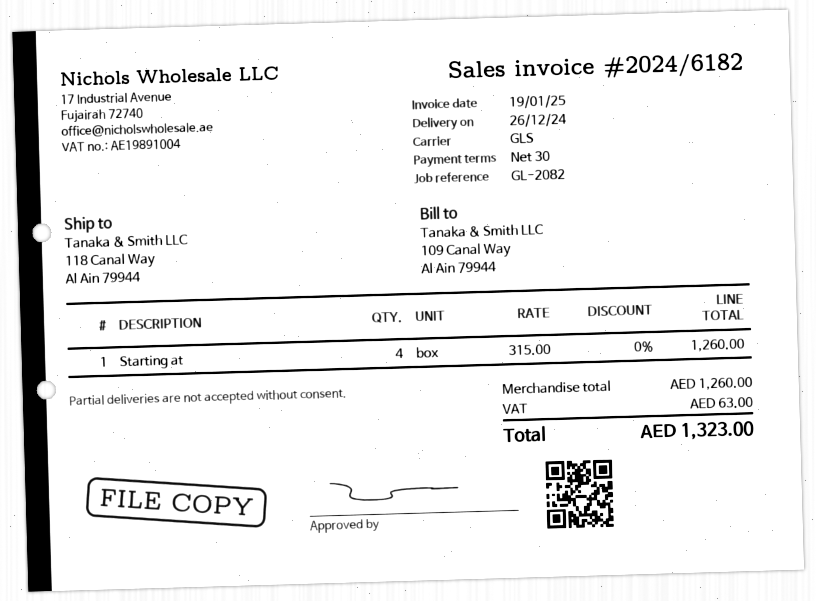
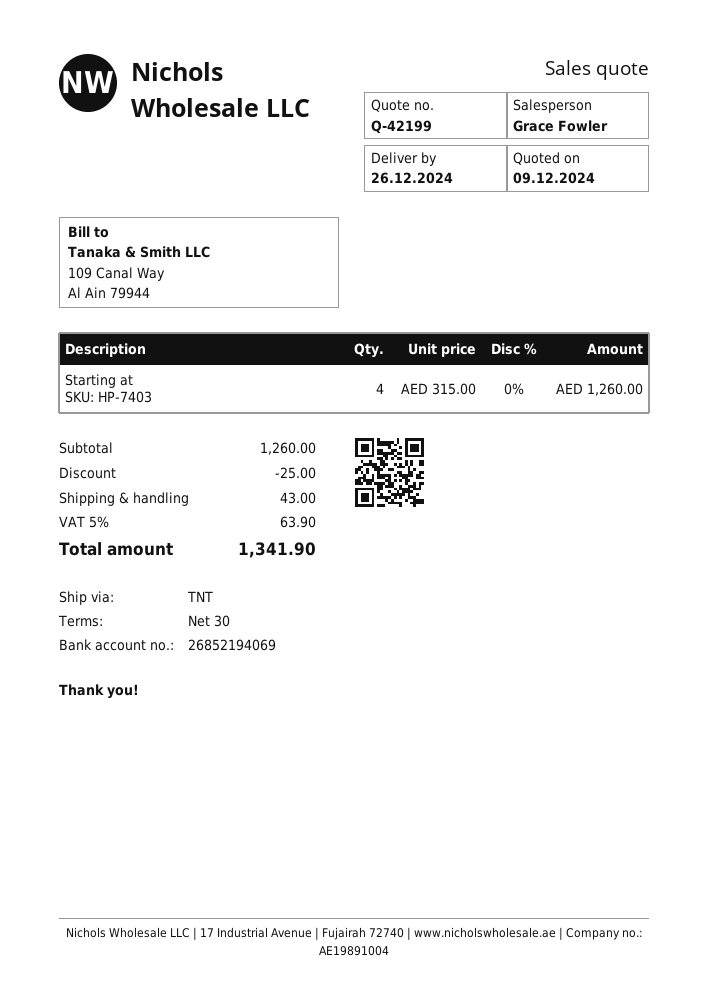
shipping method: GLS -> TNT
discount: none -> 25.00
shipping: none -> 43.00
tax: 63.00 -> 63.90
total: 1323.00 -> 1341.90

